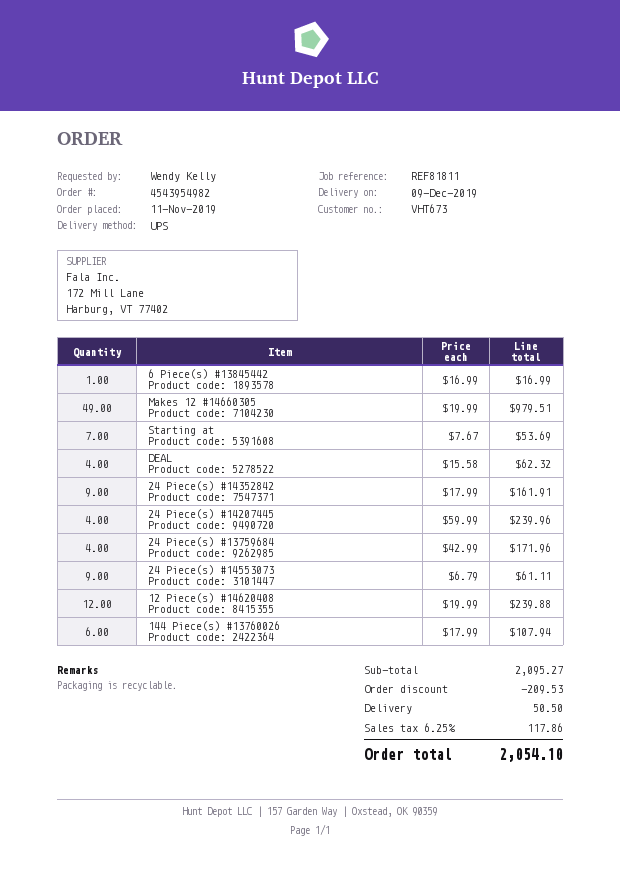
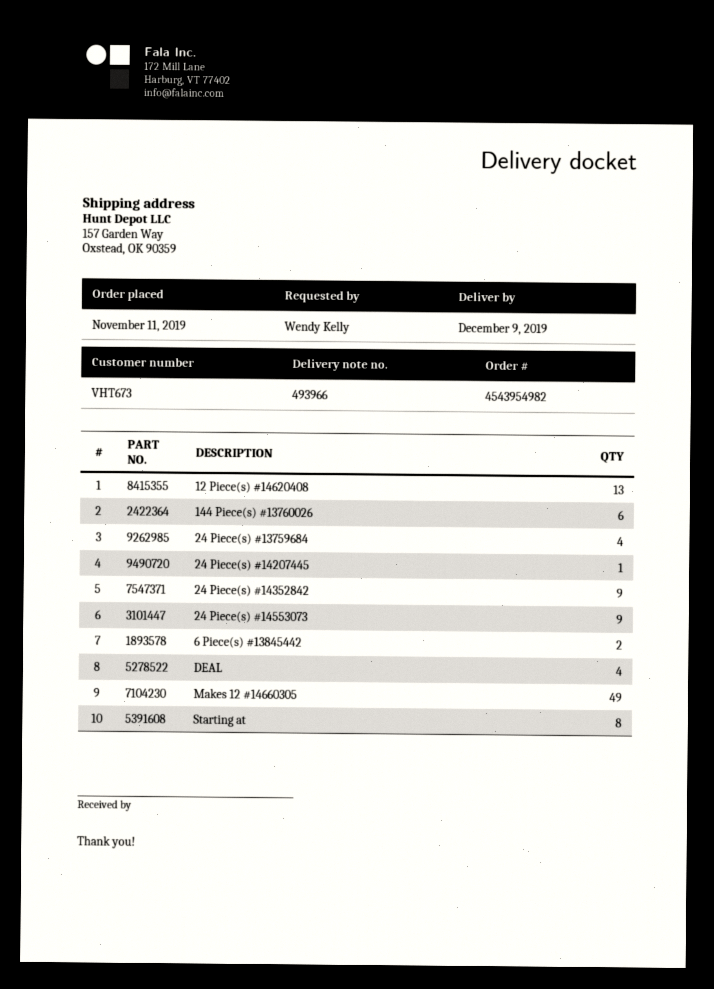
6 Piece(s) #13845442: 1 -> 2
Starting at: 7 -> 8
24 Piece(s) #14207445: 4 -> 1
12 Piece(s) #14620408: 12 -> 13

